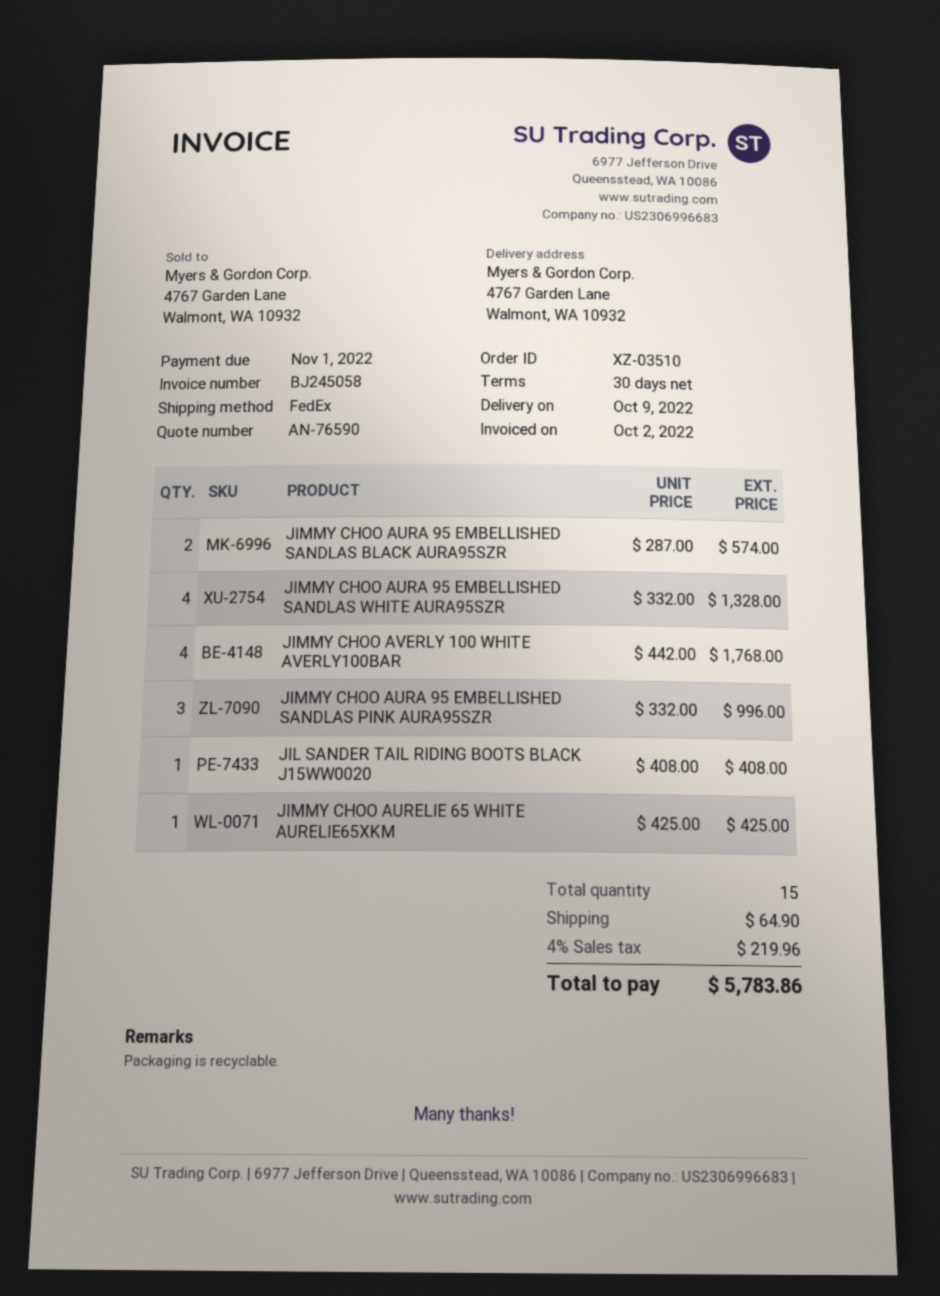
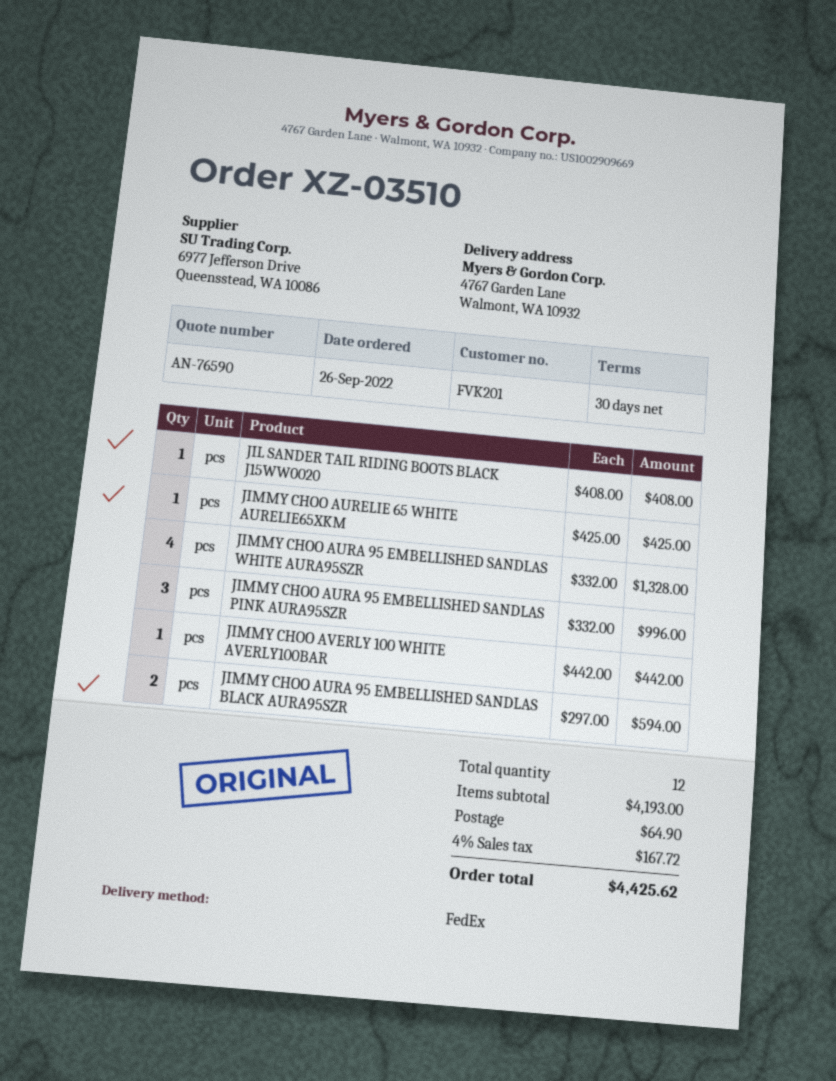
JIMMY CHOO AURA 95 EMBELLISHED SANDLAS BLACK AURA95SZR: 2 x 287.00 = 574.00 -> 2 x 297.00 = 594.00
JIMMY CHOO AVERLY 100 WHITE AVERLY100BAR: 4 x 442.00 = 1768.00 -> 1 x 442.00 = 442.00
total quantity: 15 -> 12
tax: 4% = 219.96 -> 4% = 167.72
total: 5783.86 -> 4425.62

